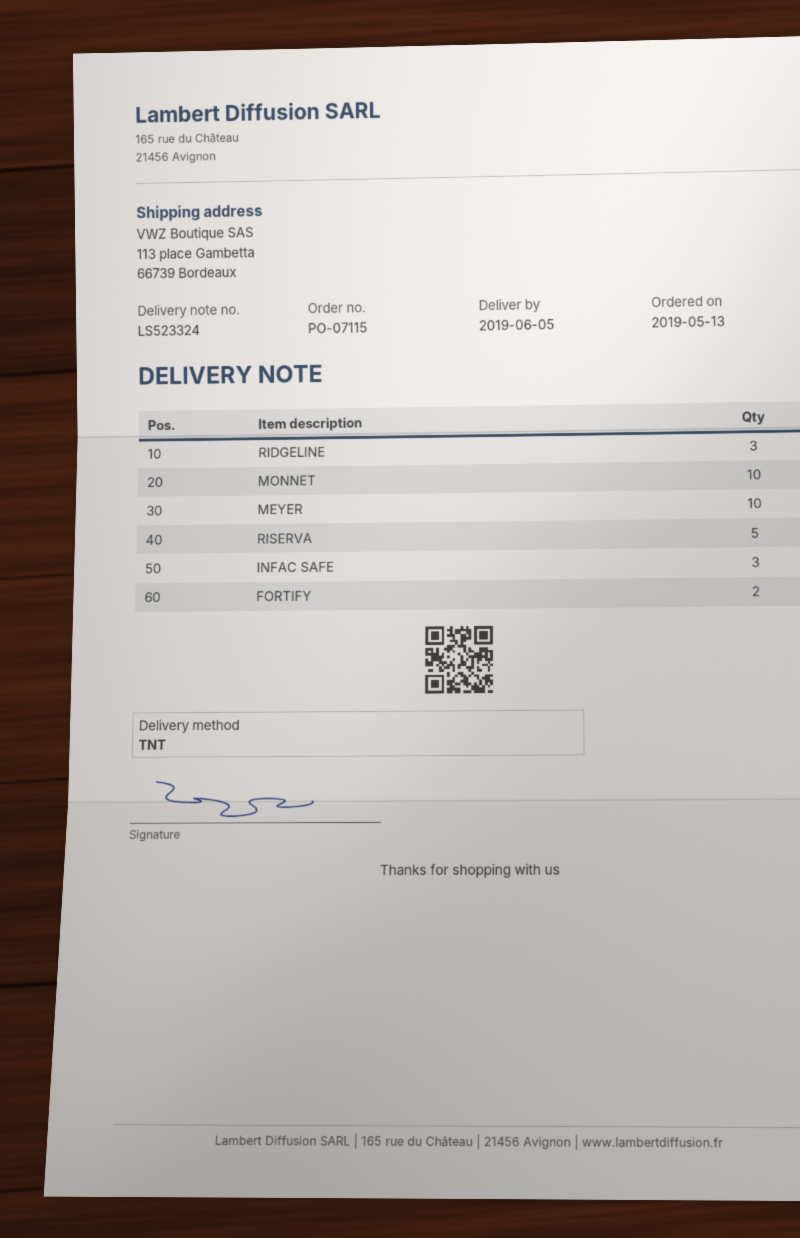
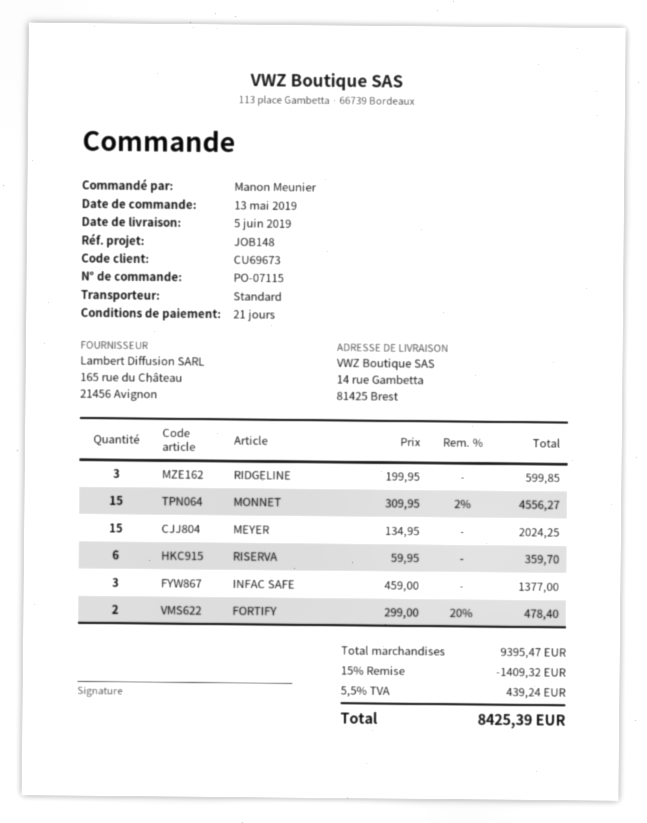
shipping method: TNT -> standard
ship to: 113 place Gambetta, 66739 Bordeaux -> 14 rue Gambetta, 81425 Brest
MONNET: 10 -> 15
MEYER: 10 -> 15
RISERVA: 5 -> 6

